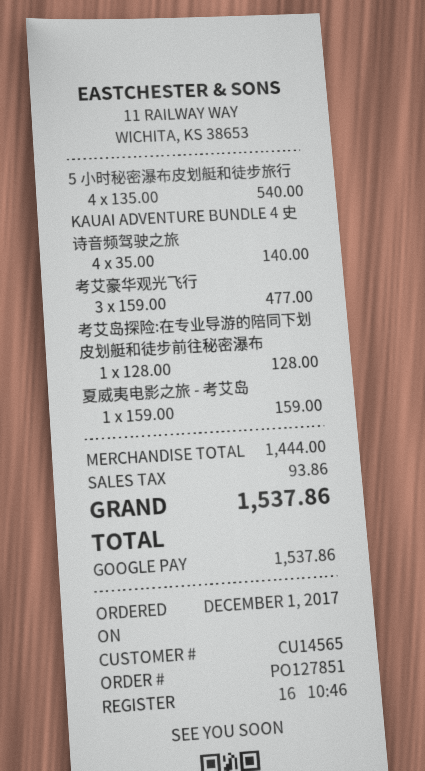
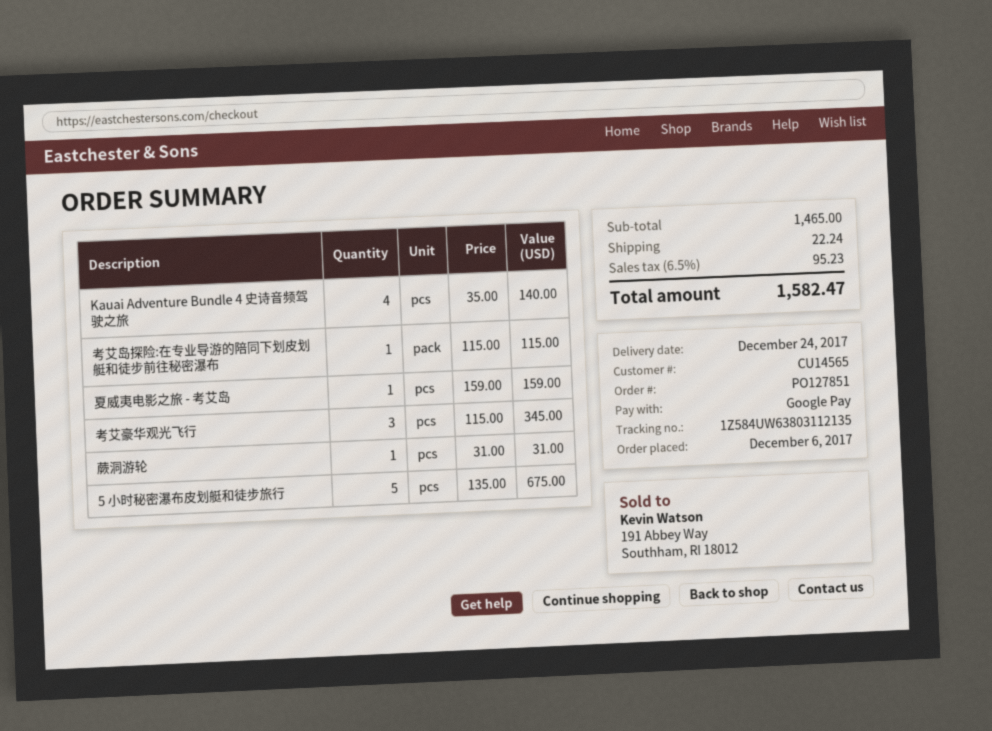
order date: 2017-12-01 -> 2017-12-06
5 小时秘密瀑布皮划艇和徒步旅行: 4 x 135.00 = 540.00 -> 5 x 135.00 = 675.00
考艾豪华观光飞行: 3 x 159.00 = 477.00 -> 3 x 115.00 = 345.00
考艾岛探险:在专业导游的陪同下划皮划艇和徒步前往秘密瀑布: 1 x 128.00 = 128.00 -> 1 x 115.00 = 115.00
蕨洞游轮: none -> 1 x 31.00 = 31.00
subtotal: 1444.00 -> 1465.00
shipping: none -> 22.24
tax: 93.86 -> 95.23
total: 1537.86 -> 1582.47

